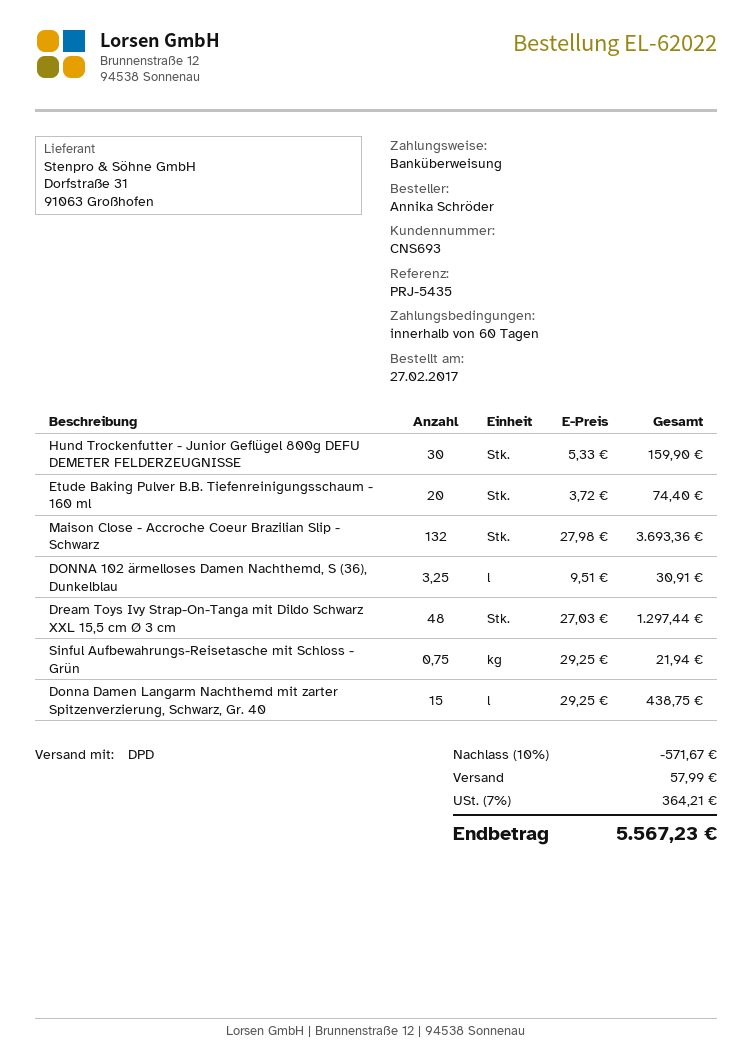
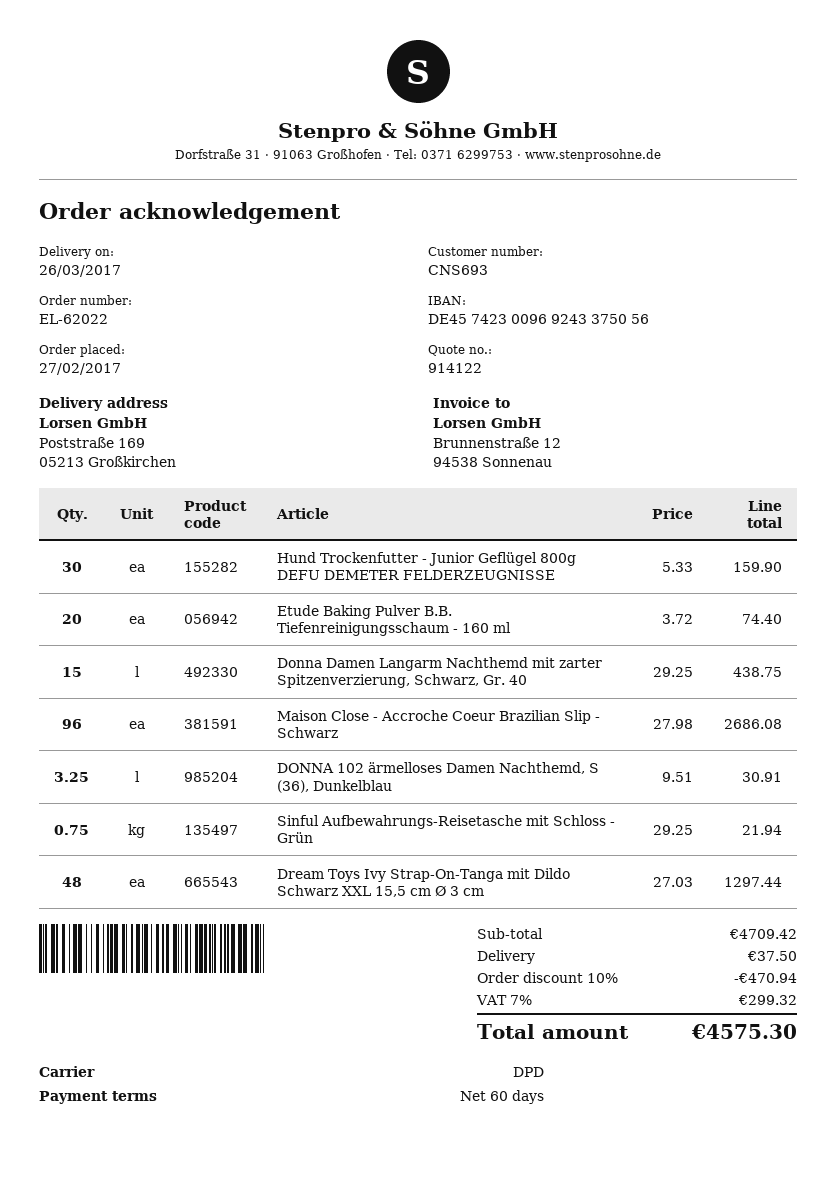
Maison Close - Accroche Coeur Brazilian Slip - Schwarz: 132 x 27.98 = 3693.36 -> 96 x 27.98 = 2686.08
discount: 10% = 571.67 -> 10% = 470.94
shipping: 57.99 -> 37.50
tax: 7% = 364.21 -> 7% = 299.32
total: 5567.23 -> 4575.30

